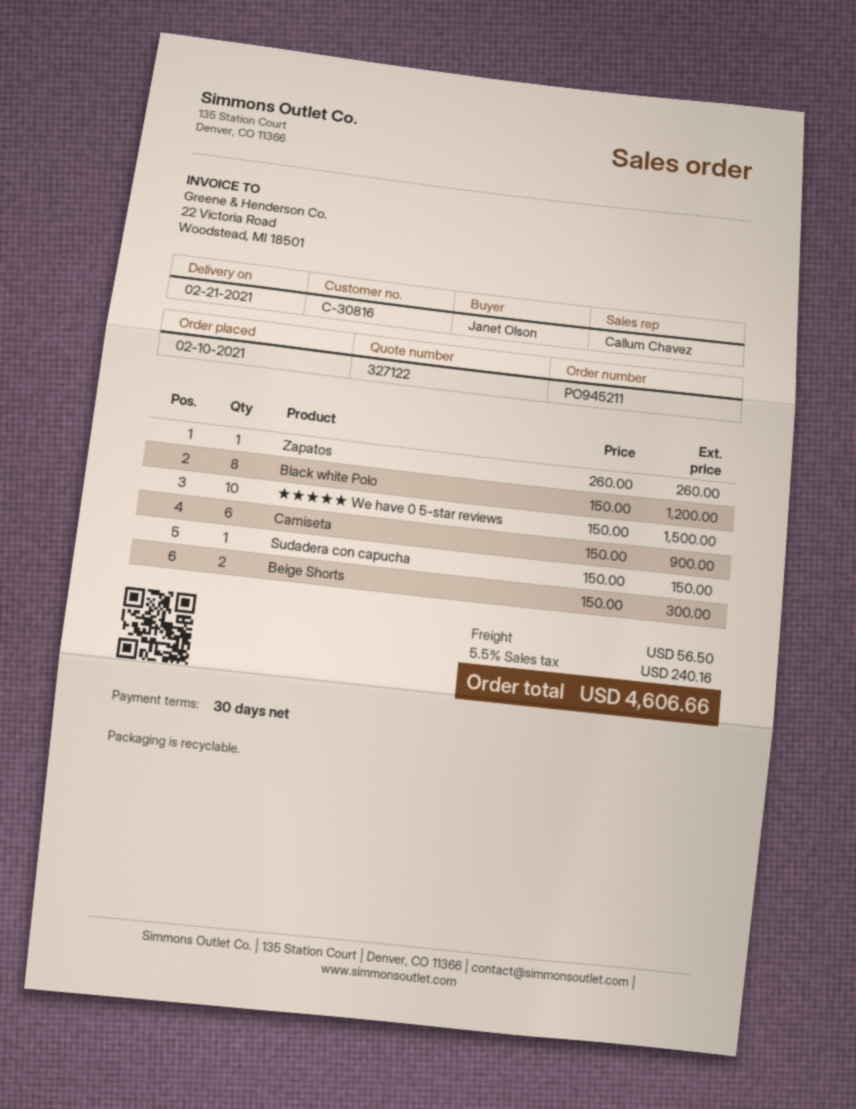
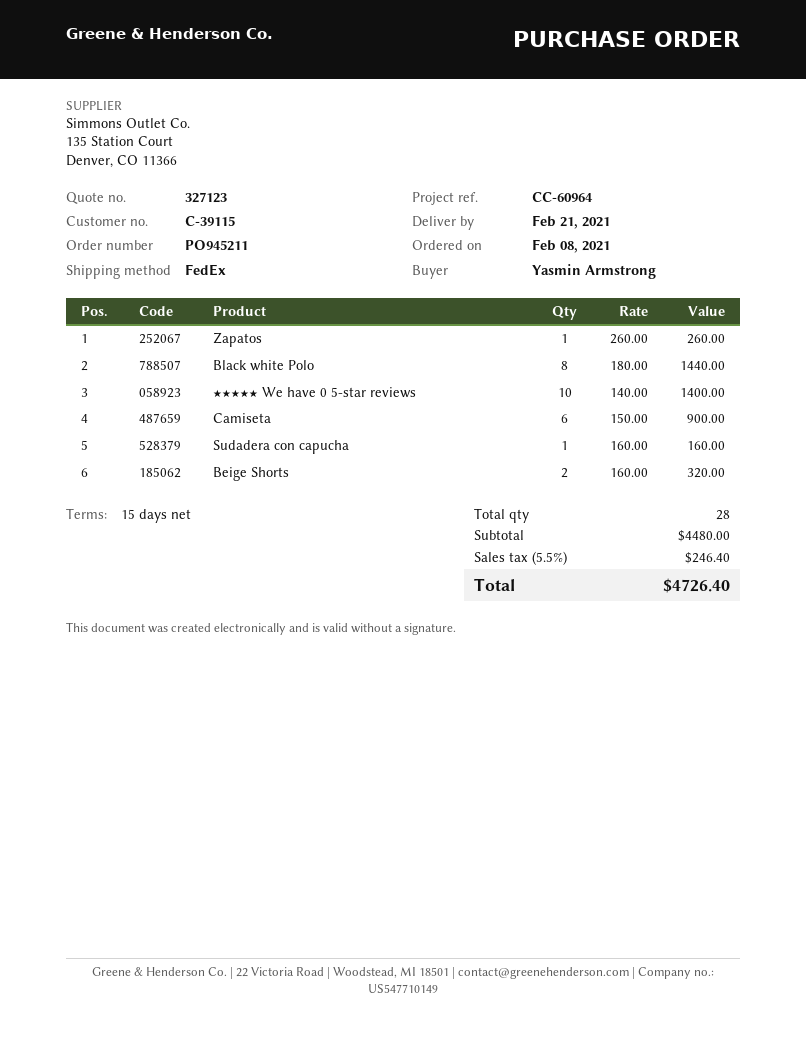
quote number: 327122 -> 327123
order date: 2021-02-10 -> 2021-02-08
payment terms: 30 days -> 15 days
customer number: C-30816 -> C-39115
ordered by: Janet Olson -> Yasmin Armstrong
Black white Polo: 8 x 150.00 = 1200.00 -> 8 x 180.00 = 1440.00
★★★★★ We have 0 5-star reviews: 10 x 150.00 = 1500.00 -> 10 x 140.00 = 1400.00
Sudadera con capucha: 1 x 150.00 = 150.00 -> 1 x 160.00 = 160.00
Beige Shorts: 2 x 150.00 = 300.00 -> 2 x 160.00 = 320.00
shipping: 56.50 -> none
tax: 5.5% = 240.16 -> 5.5% = 246.40
total: 4606.66 -> 4726.40

